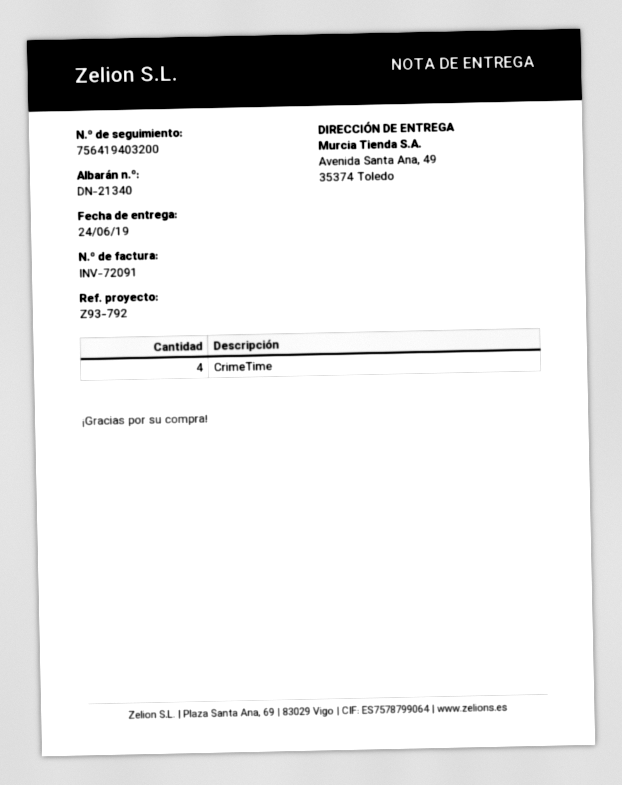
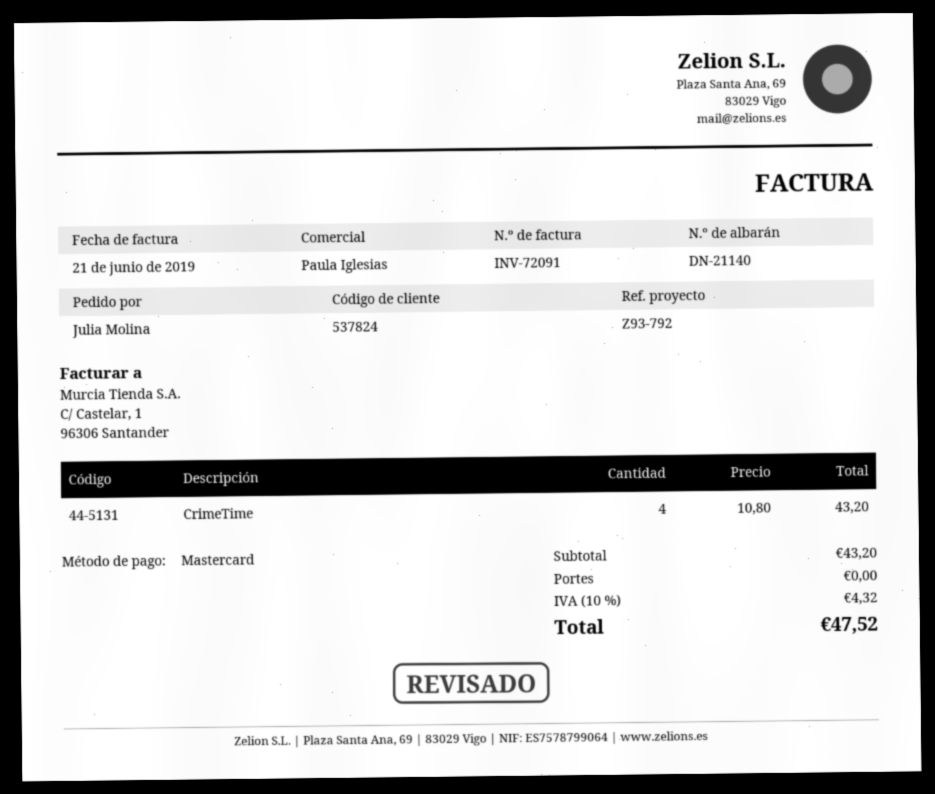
delivery note number: DN-21340 -> DN-21140

